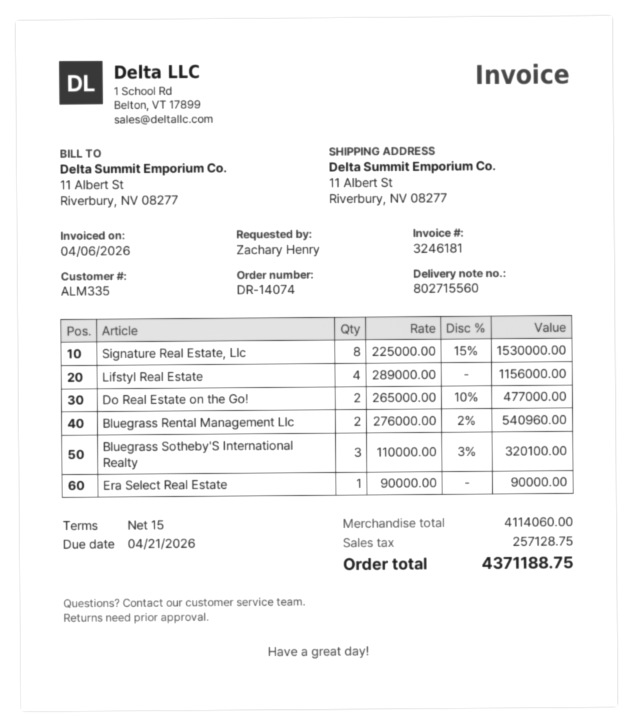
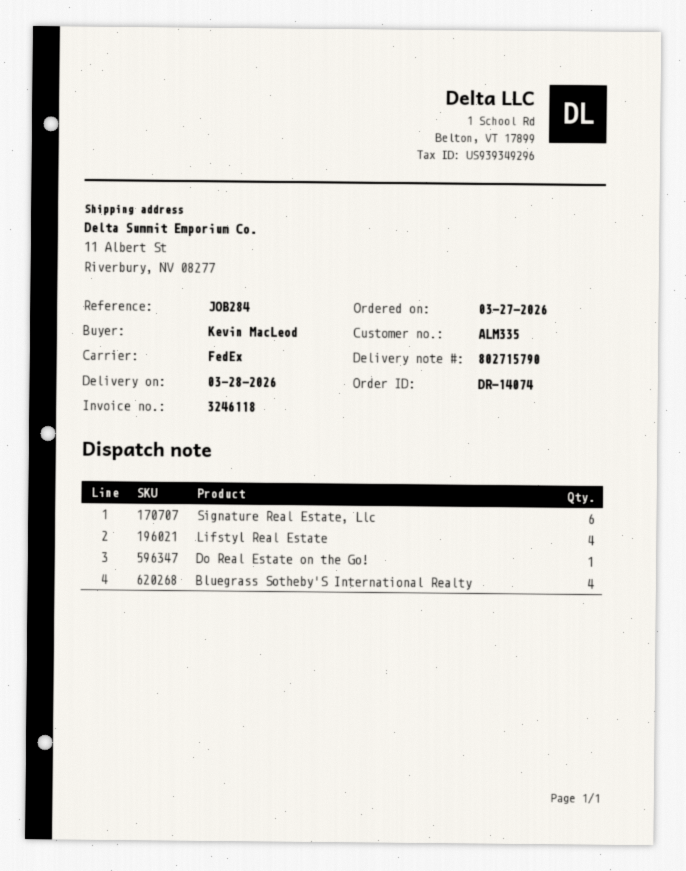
delivery note number: 802715560 -> 802715790
invoice number: 3246181 -> 3246118
ordered by: Zachary Henry -> Kevin MacLeod
Signature Real Estate, Llc: 8 -> 6
Do Real Estate on the Go!: 2 -> 1
Bluegrass Rental Management Llc: 2 -> none
Bluegrass Sotheby'S International Realty: 3 -> 4
Era Select Real Estate: 1 -> none

